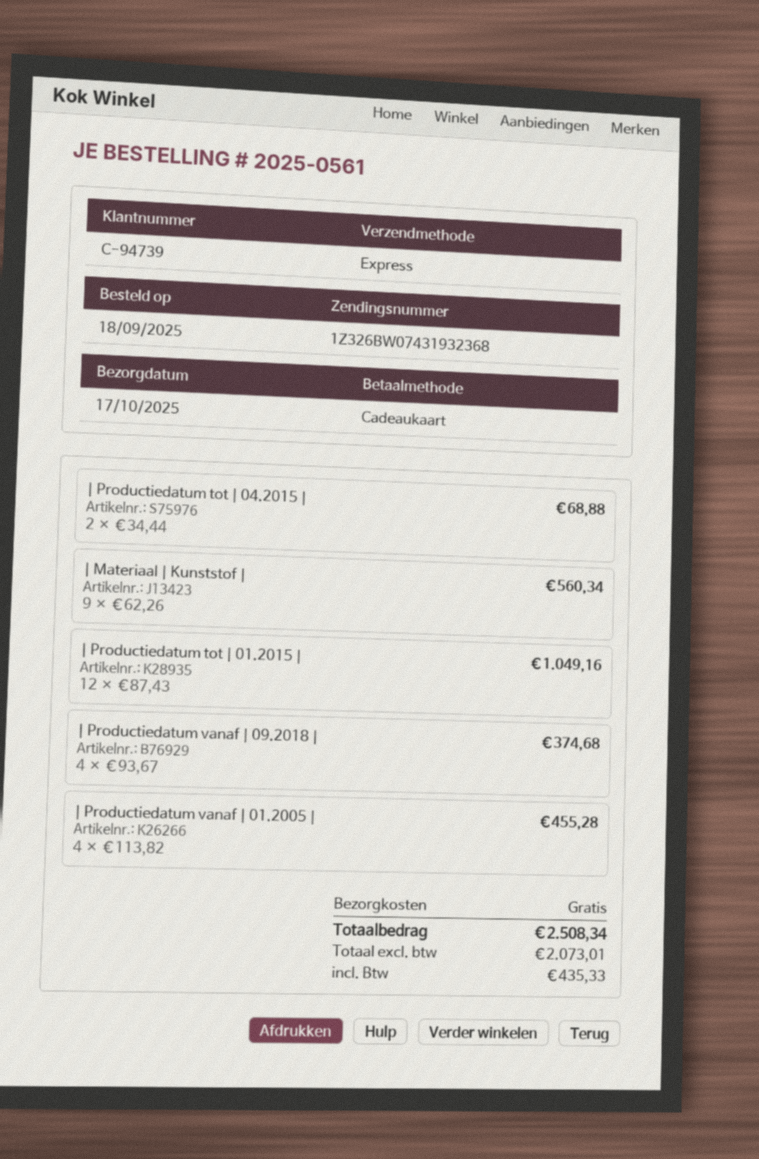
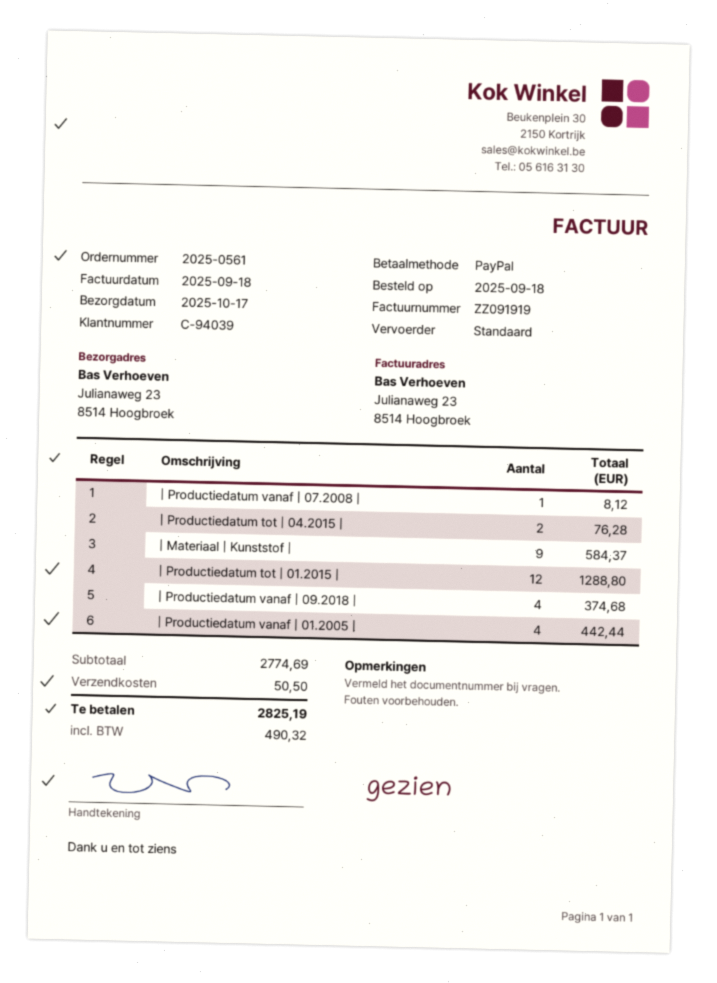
customer number: C-94739 -> C-94039
payment method: gift card -> PayPal
shipping method: express -> standard
| Productiedatum tot | 04.2015 |: 2 for 68.88 -> 2 for 76.28
| Materiaal | Kunststof |: 9 for 560.34 -> 9 for 584.37
| Productiedatum tot | 01.2015 |: 12 for 1049.16 -> 12 for 1288.80
| Productiedatum vanaf | 01.2005 |: 4 for 455.28 -> 4 for 442.44
| Productiedatum vanaf | 07.2008 |: none -> 1 for 8.12
shipping: 0.00 -> 50.50
tax: 435.33 -> 490.32
total: 2508.34 -> 2825.19

